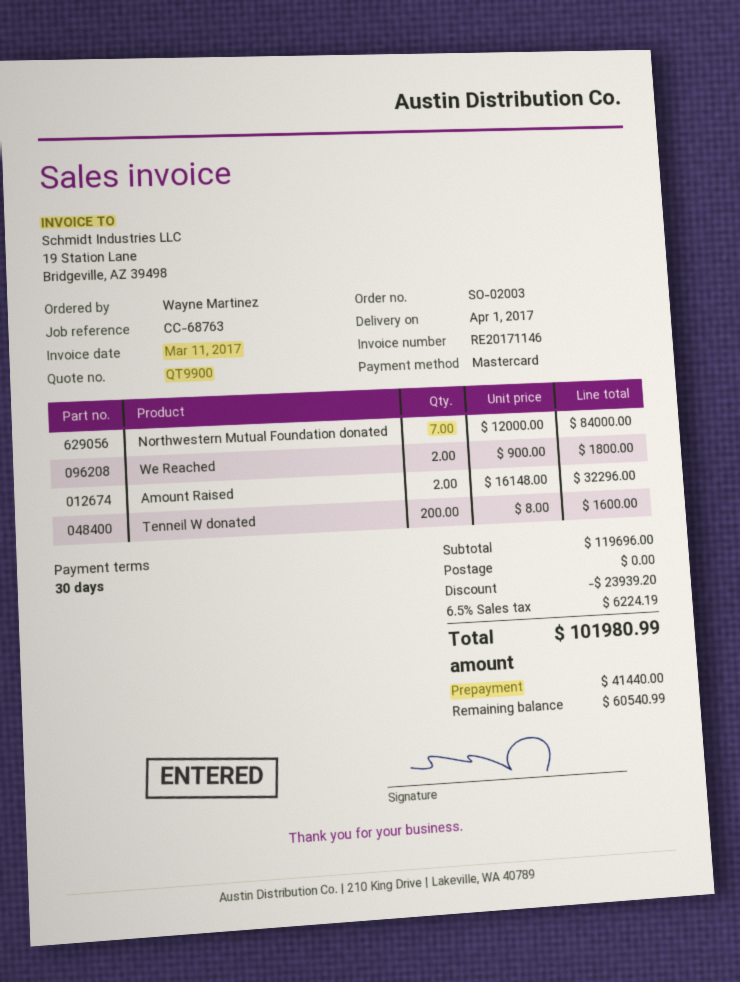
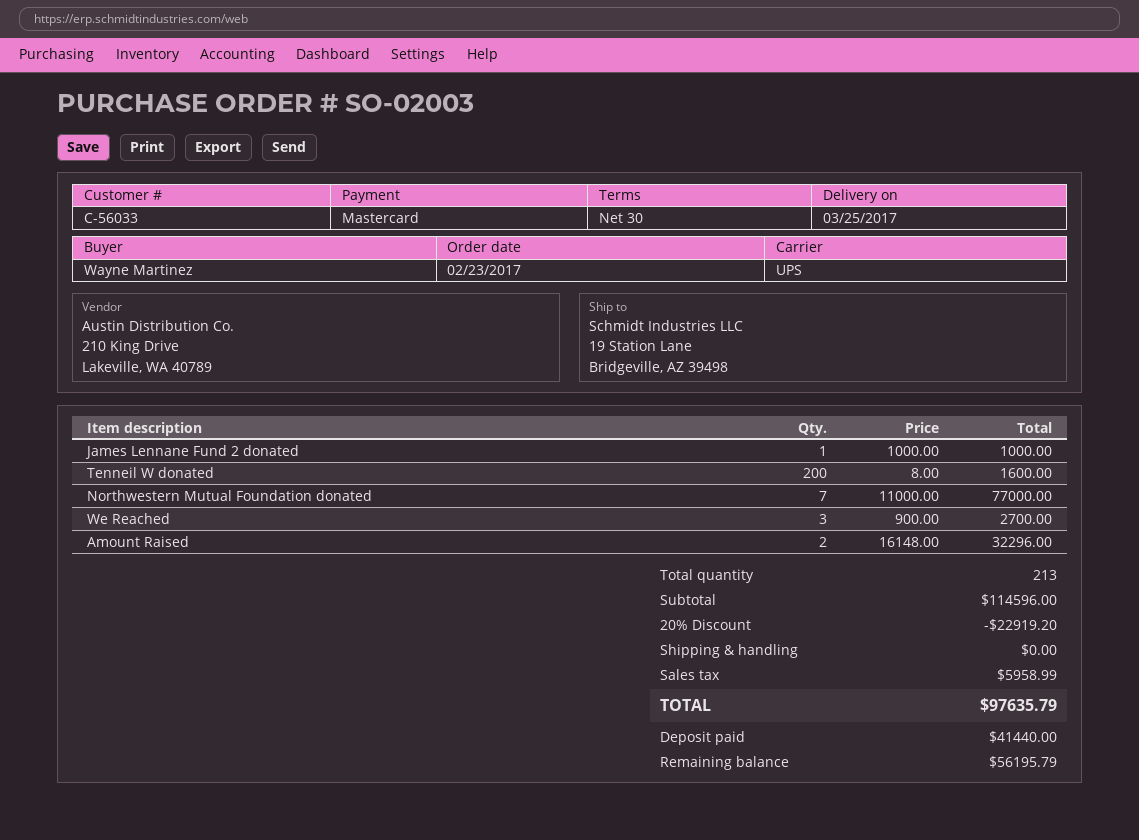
delivery date: 2017-04-01 -> 2017-03-25
Northwestern Mutual Foundation donated: 7 x 12000.00 = 84000.00 -> 7 x 11000.00 = 77000.00
We Reached: 2 x 900.00 = 1800.00 -> 3 x 900.00 = 2700.00
James Lennane Fund 2 donated: none -> 1 x 1000.00 = 1000.00
subtotal: 119696.00 -> 114596.00
discount: 23939.20 -> 22919.20
tax: 6224.19 -> 5958.99
total: 101980.99 -> 97635.79
balance: 60540.99 -> 56195.79

